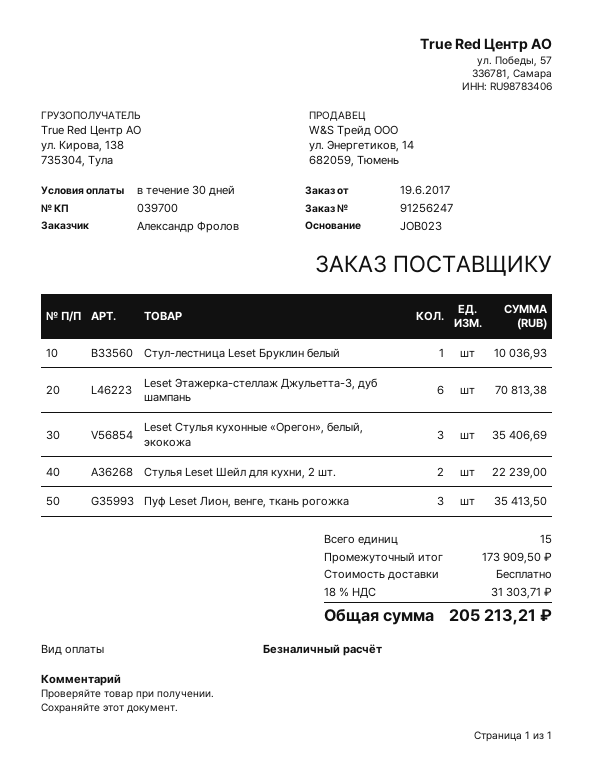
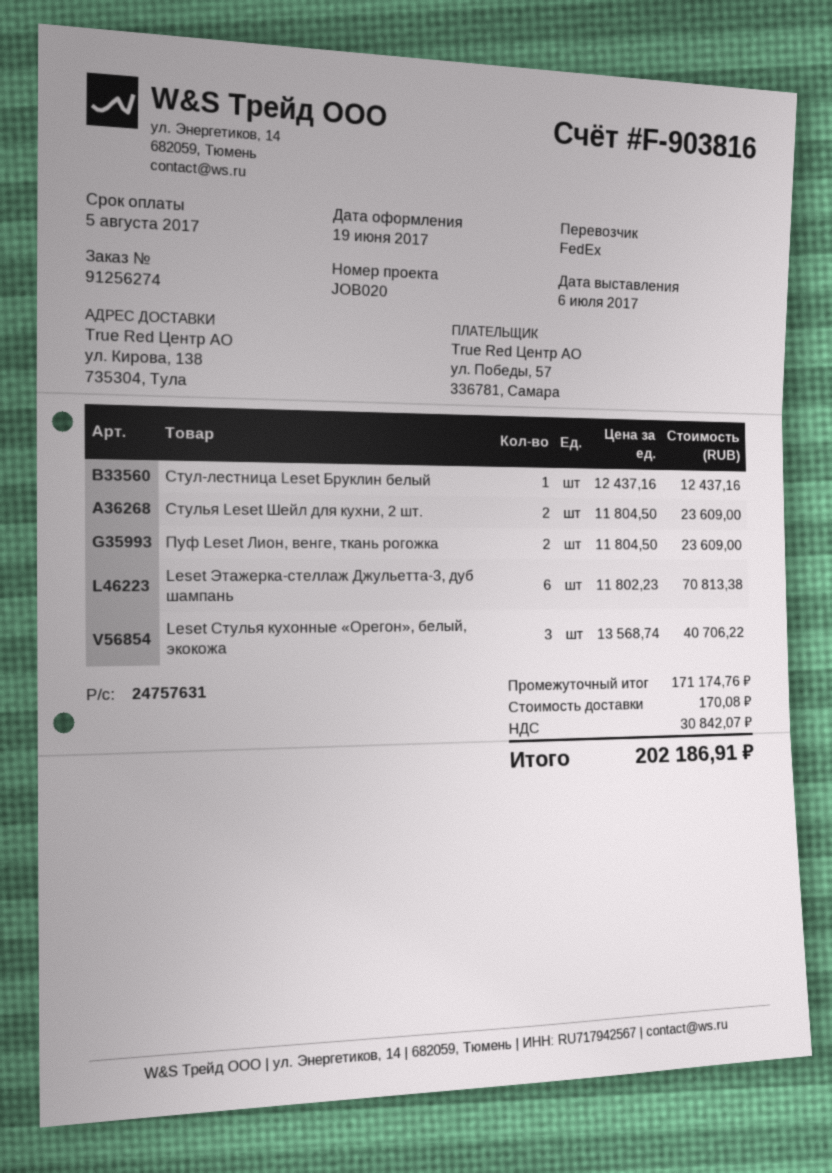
order number: 91256247 -> 91256274
reference: JOB023 -> JOB020
Стул-лестница Leset Бруклин белый: 1 for 10036.93 -> 1 for 12437.16
Leset Стулья кухонные «Орегон», белый, экокожа: 3 for 35406.69 -> 3 for 40706.22
Стулья Leset Шейл для кухни, 2 шт.: 2 for 22239.00 -> 2 for 23609.00
Пуф Leset Лион, венге, ткань рогожка: 3 for 35413.50 -> 2 for 23609.00
subtotal: 173909.50 -> 171174.76
shipping: 0.00 -> 170.08
tax: 31303.71 -> 30842.07
total: 205213.21 -> 202186.91

